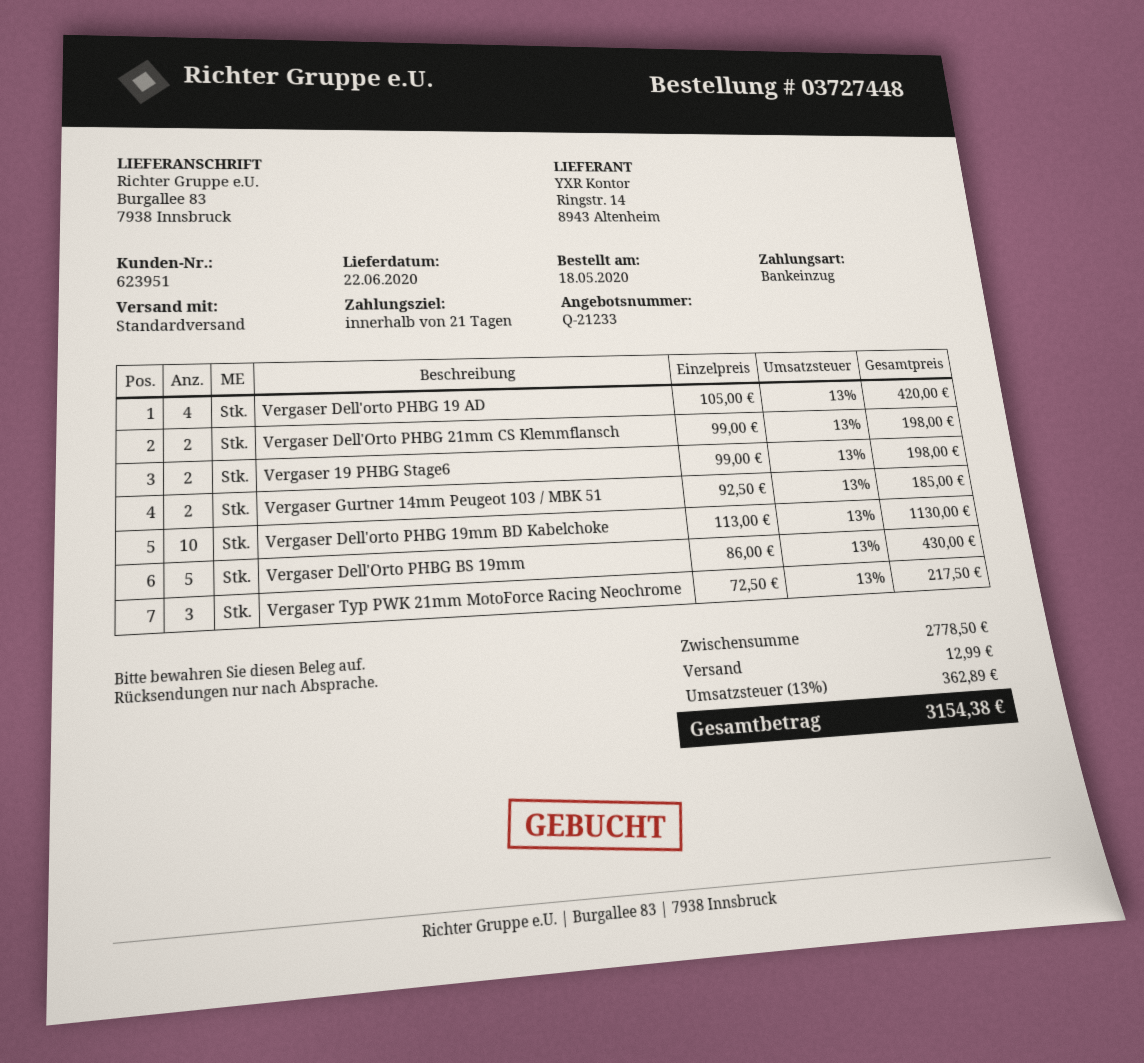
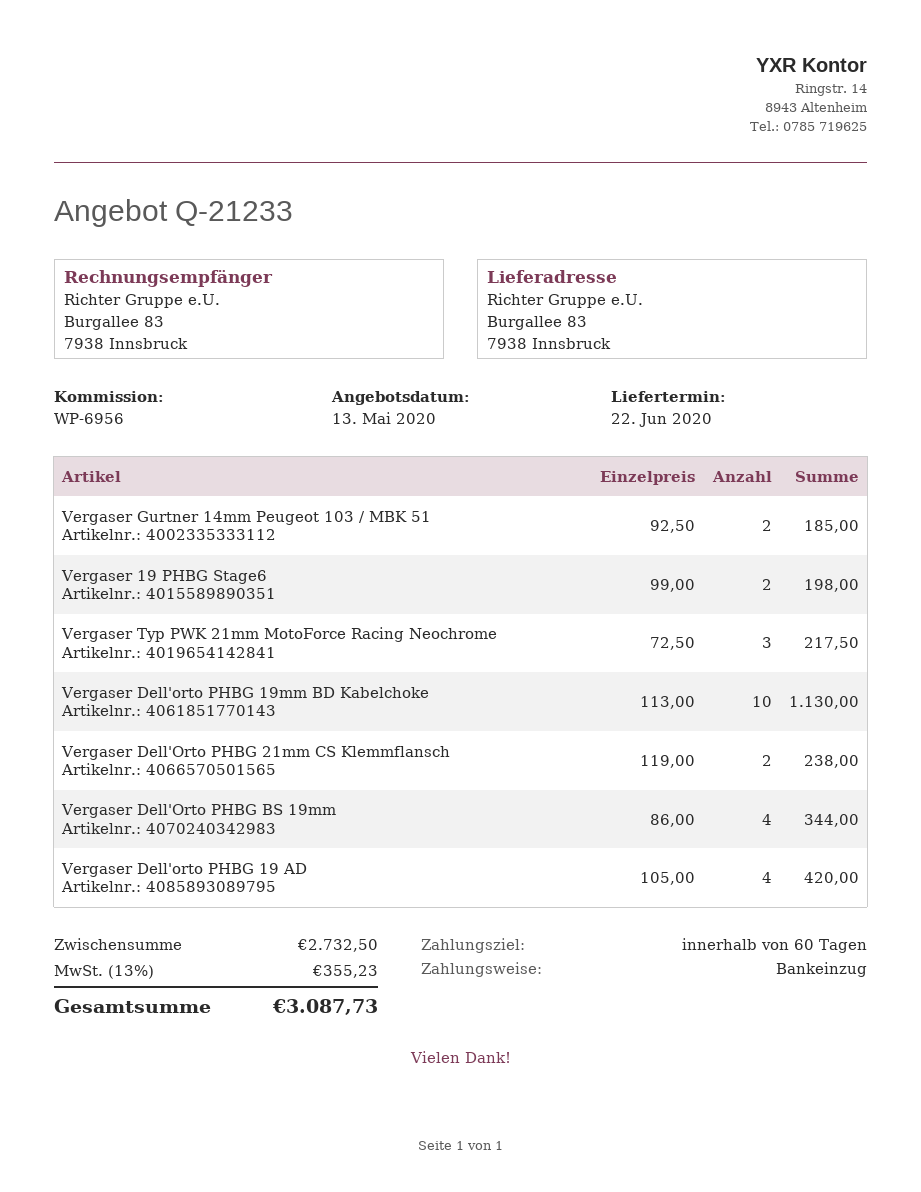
payment terms: 21 days -> 60 days
Vergaser Dell'Orto PHBG 21mm CS Klemmflansch: 2 x 99.00 = 198.00 -> 2 x 119.00 = 238.00
Vergaser Dell'Orto PHBG BS 19mm: 5 x 86.00 = 430.00 -> 4 x 86.00 = 344.00
subtotal: 2778.50 -> 2732.50
shipping: 12.99 -> none
tax: 13% = 362.89 -> 13% = 355.23
total: 3154.38 -> 3087.73

